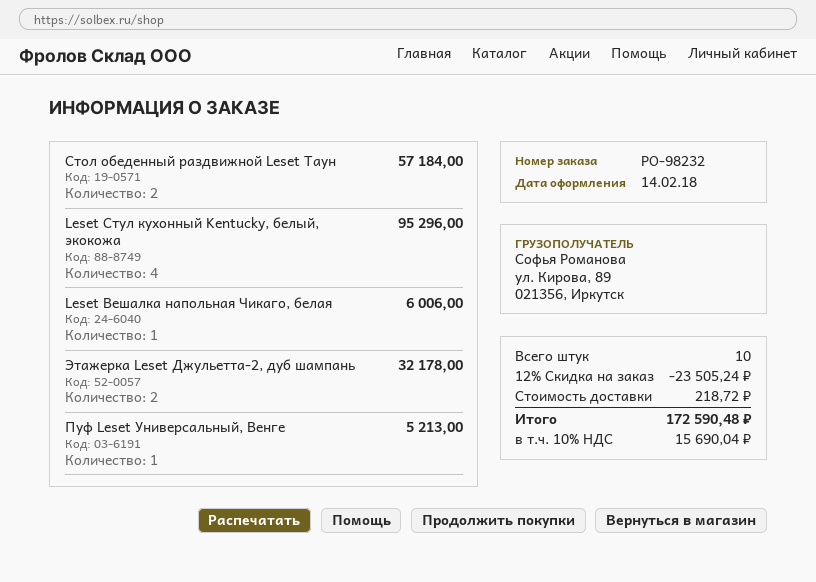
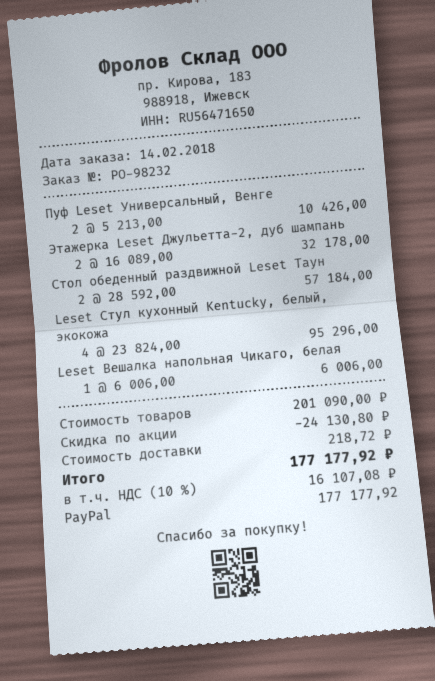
Пуф Leset Универсальный, Венге: 1 for 5213.00 -> 2 for 10426.00
discount: 23505.24 -> 24130.80
tax: 10% = 15690.04 -> 10% = 16107.08
total: 172590.48 -> 177177.92

